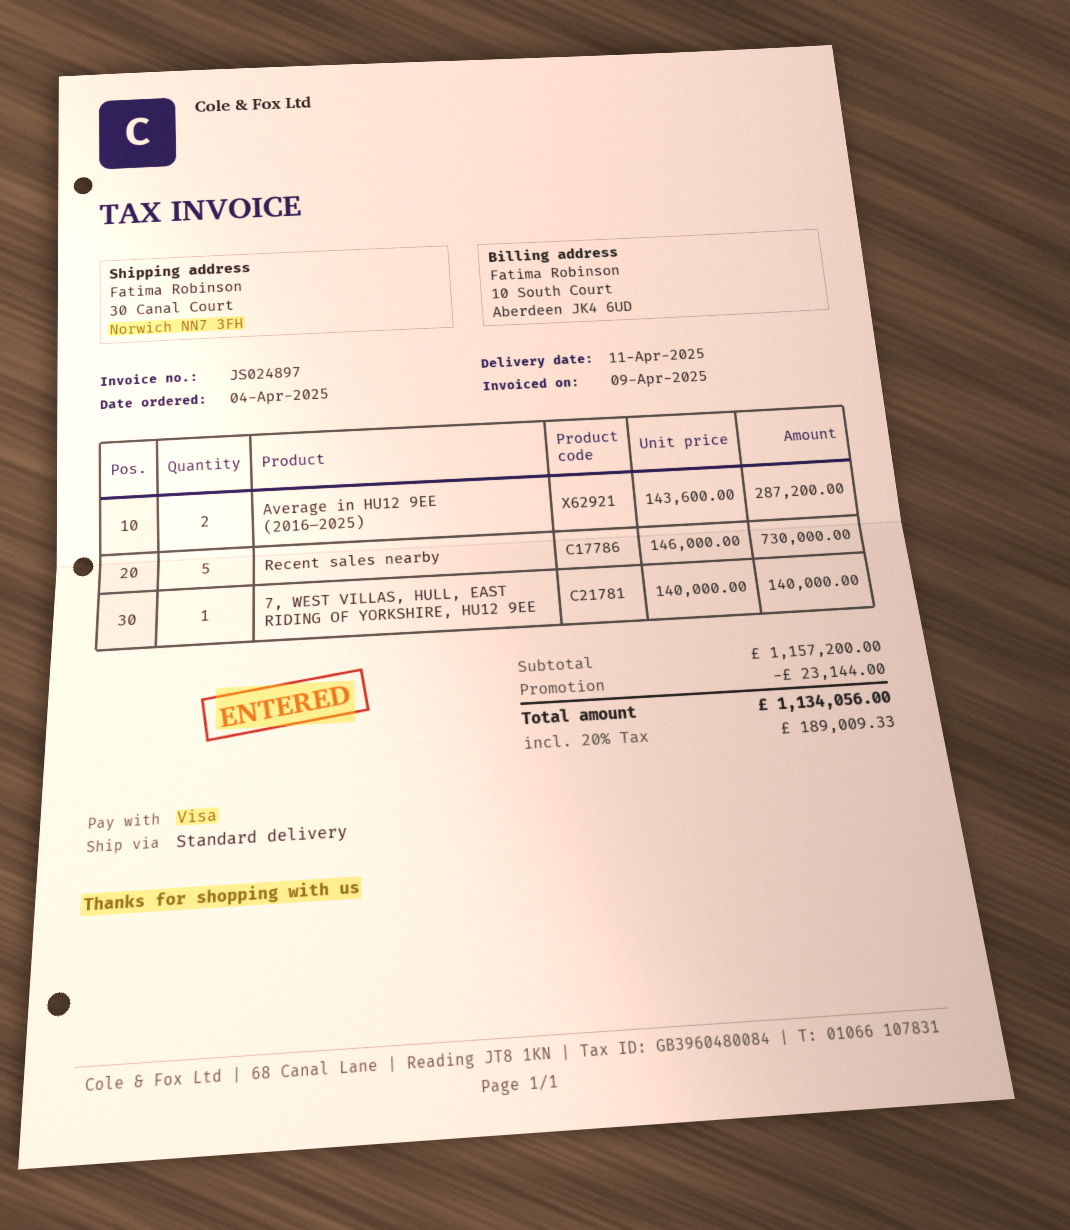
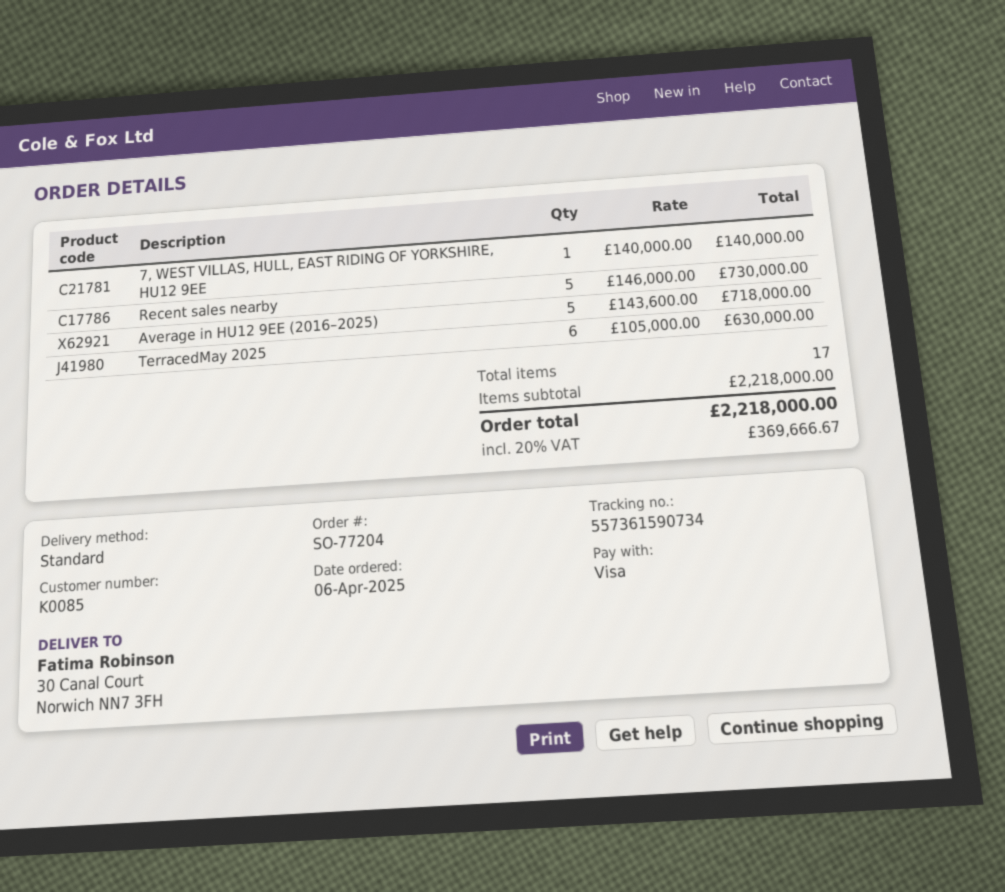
order date: 2025-04-04 -> 2025-04-06
Average in HU12 9EE (2016–2025): 2 x 143600.00 = 287200.00 -> 5 x 143600.00 = 718000.00
TerracedMay 2025: none -> 6 x 105000.00 = 630000.00
subtotal: 1157200.00 -> 2218000.00
discount: 23144.00 -> none
tax: 20% = 189009.33 -> 20% = 369666.67
total: 1134056.00 -> 2218000.00

